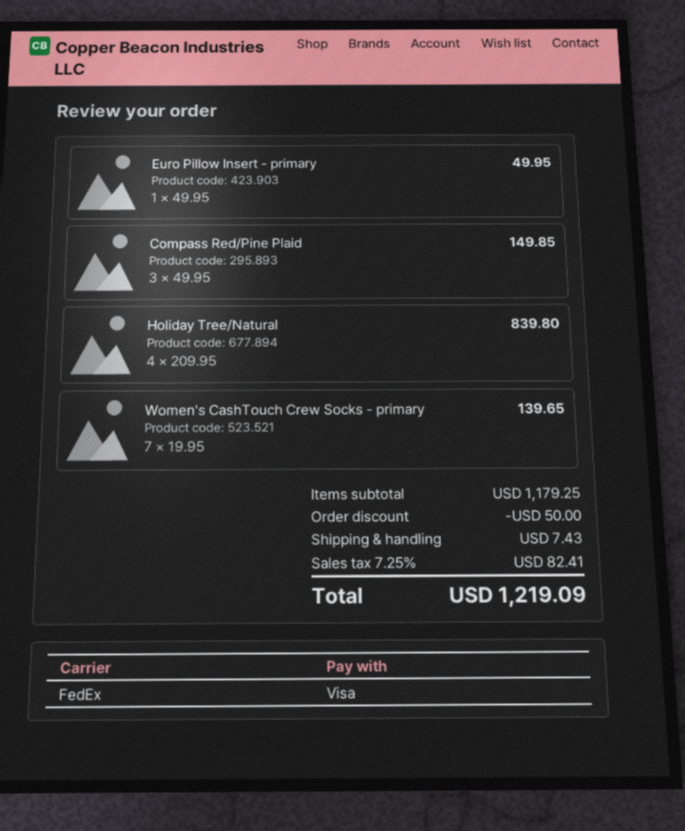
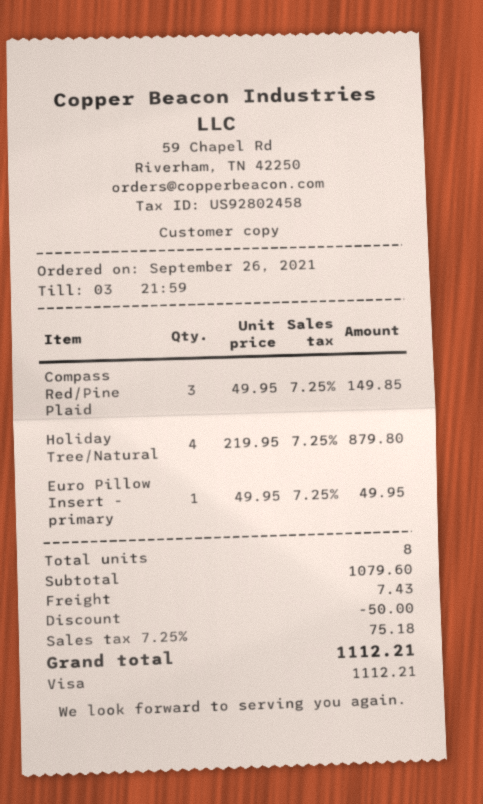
Holiday Tree/Natural: 4 x 209.95 = 839.80 -> 4 x 219.95 = 879.80
Women's CashTouch Crew Socks - primary: 7 x 19.95 = 139.65 -> none
subtotal: 1179.25 -> 1079.60
tax: 7.25% = 82.41 -> 7.25% = 75.18
total: 1219.09 -> 1112.21

